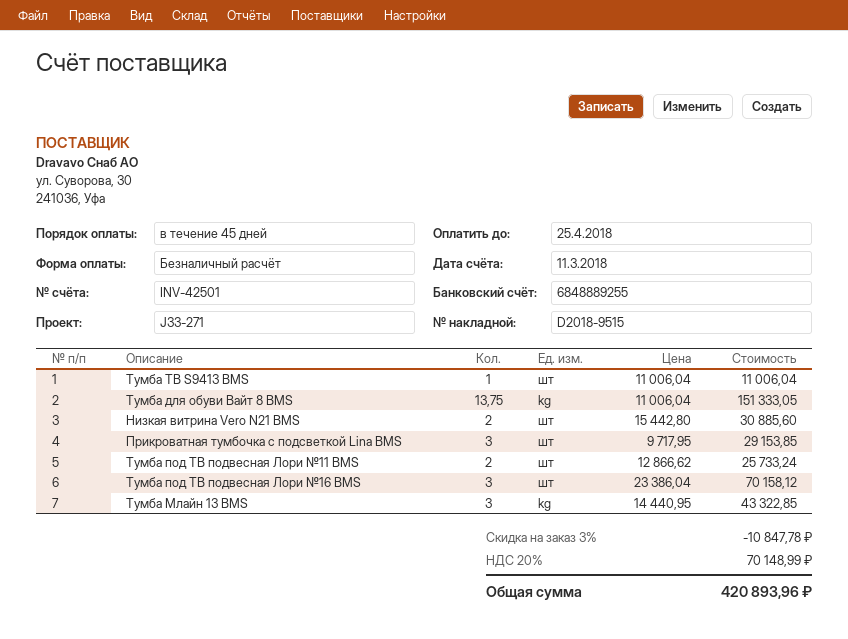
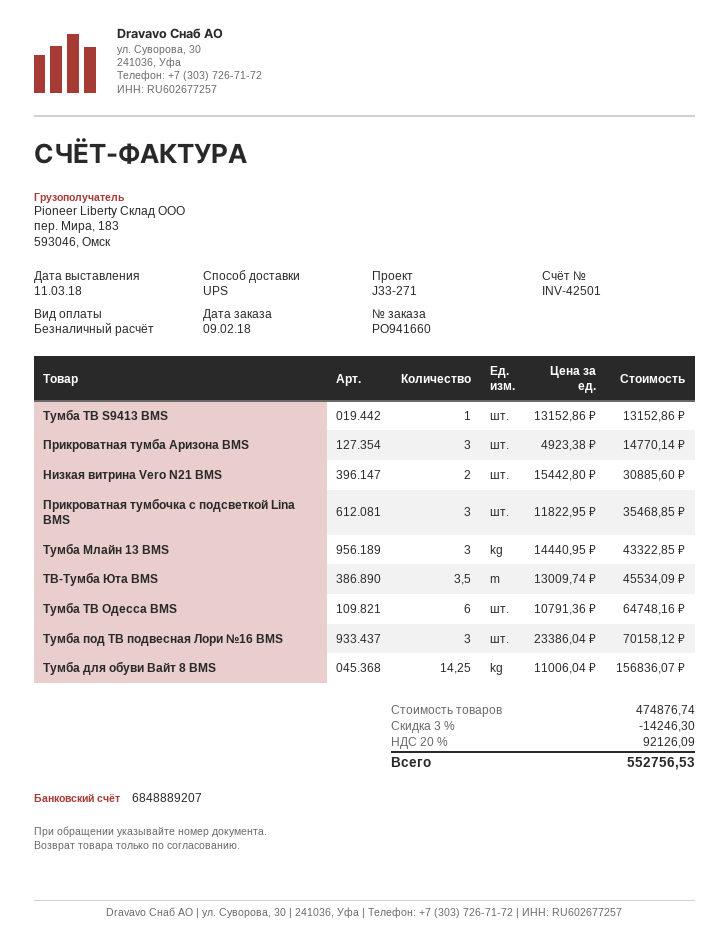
bank account: 6848889255 -> 6848889207
Тумба ТВ S9413 BMS: 1 x 11006.04 = 11006.04 -> 1 x 13152.86 = 13152.86
Тумба для обуви Вайт 8 BMS: 13.75 x 11006.04 = 151333.05 -> 14.25 x 11006.04 = 156836.07
Прикроватная тумбочка с подсветкой Lina BMS: 3 x 9717.95 = 29153.85 -> 3 x 11822.95 = 35468.85
Тумба под ТВ подвесная Лори №11 BMS: 2 x 12866.62 = 25733.24 -> none
Прикроватная тумба Аризона BMS: none -> 3 x 4923.38 = 14770.14
ТВ-Тумба Юта BMS: none -> 3.5 x 13009.74 = 45534.09
Тумба ТВ Одесса BMS: none -> 6 x 10791.36 = 64748.16
discount: 3% = 10847.78 -> 3% = 14246.30
tax: 20% = 70148.99 -> 20% = 92126.09
total: 420893.96 -> 552756.53

